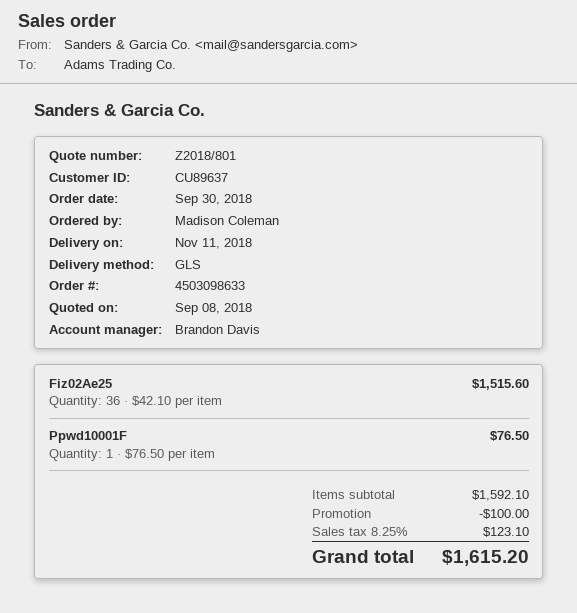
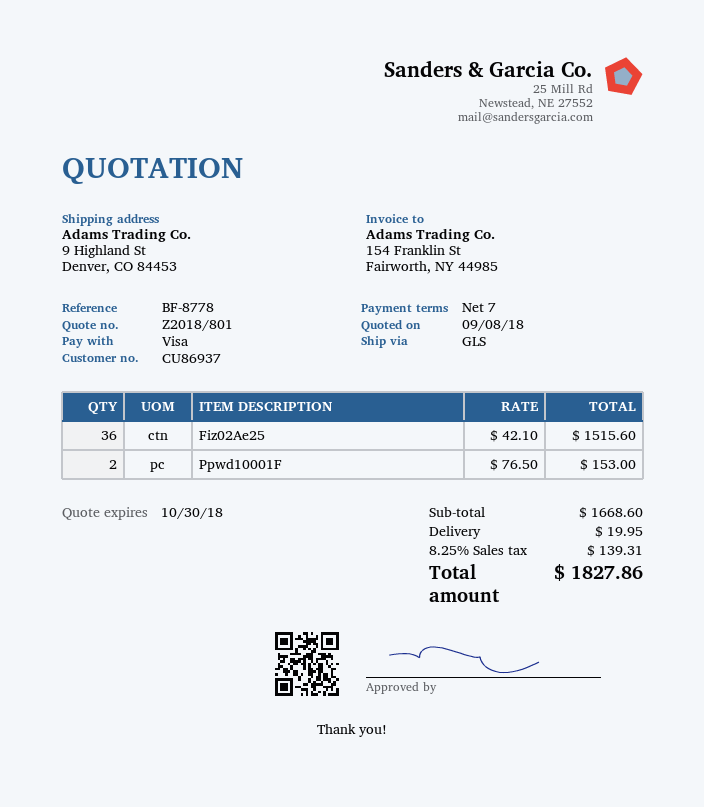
customer number: CU89637 -> CU86937
Ppwd10001F: 1 x 76.50 = 76.50 -> 2 x 76.50 = 153.00
subtotal: 1592.10 -> 1668.60
discount: 100.00 -> none
shipping: none -> 19.95
tax: 8.25% = 123.10 -> 8.25% = 139.31
total: 1615.20 -> 1827.86

